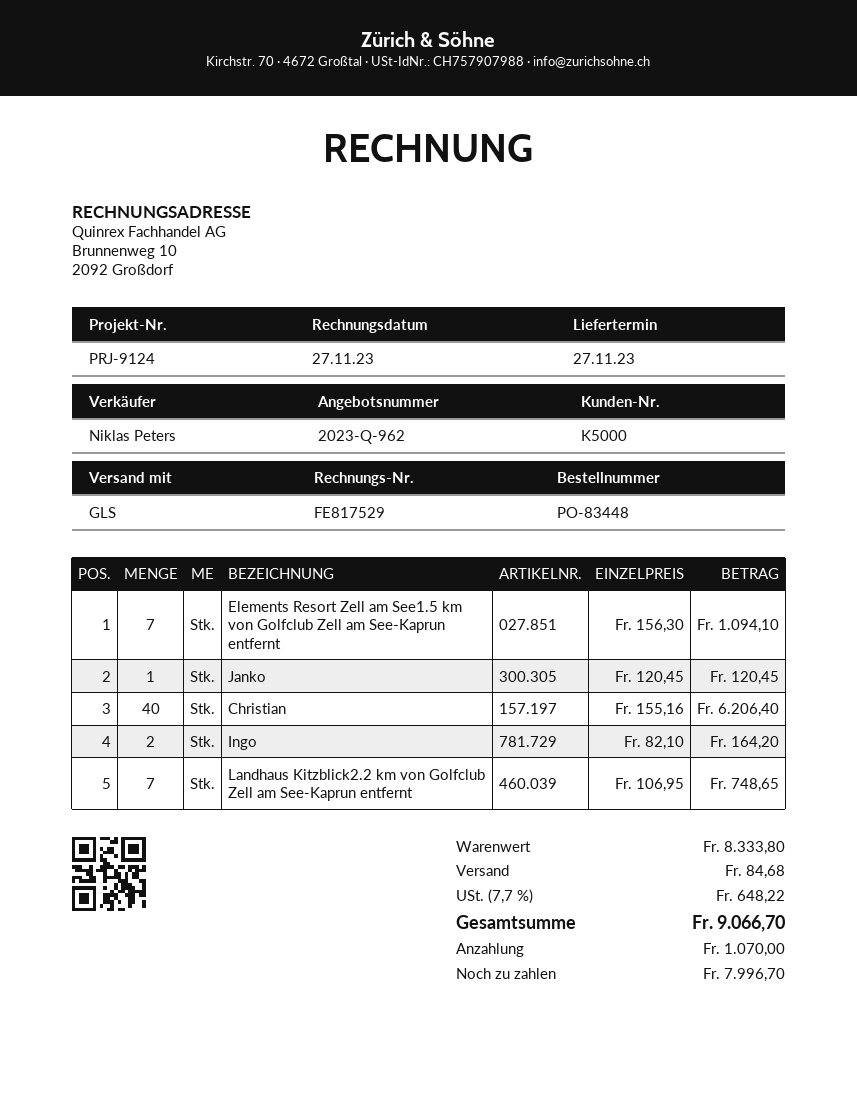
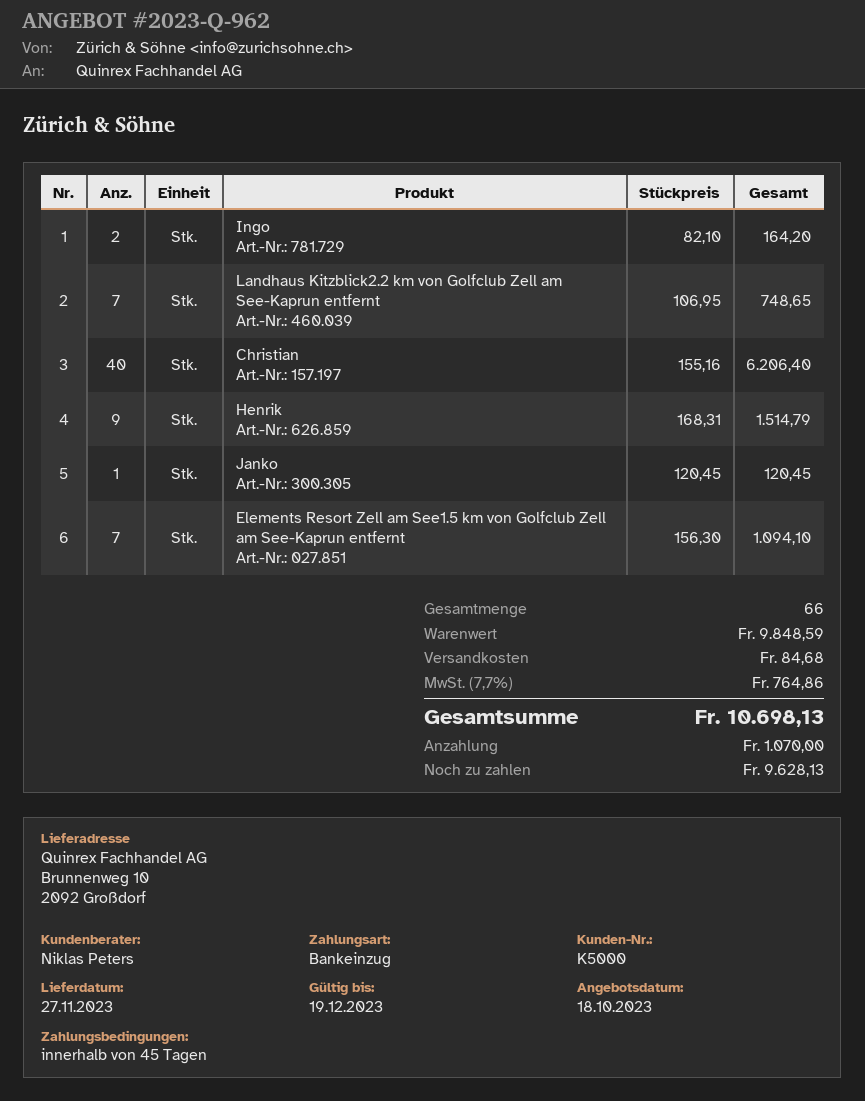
Henrik: none -> 9 x 168.31 = 1514.79
subtotal: 8333.80 -> 9848.59
tax: 7.7% = 648.22 -> 7.7% = 764.86
total: 9066.70 -> 10698.13
balance: 7996.70 -> 9628.13

